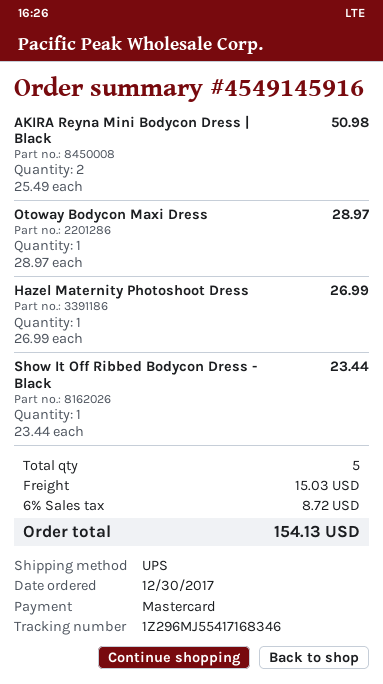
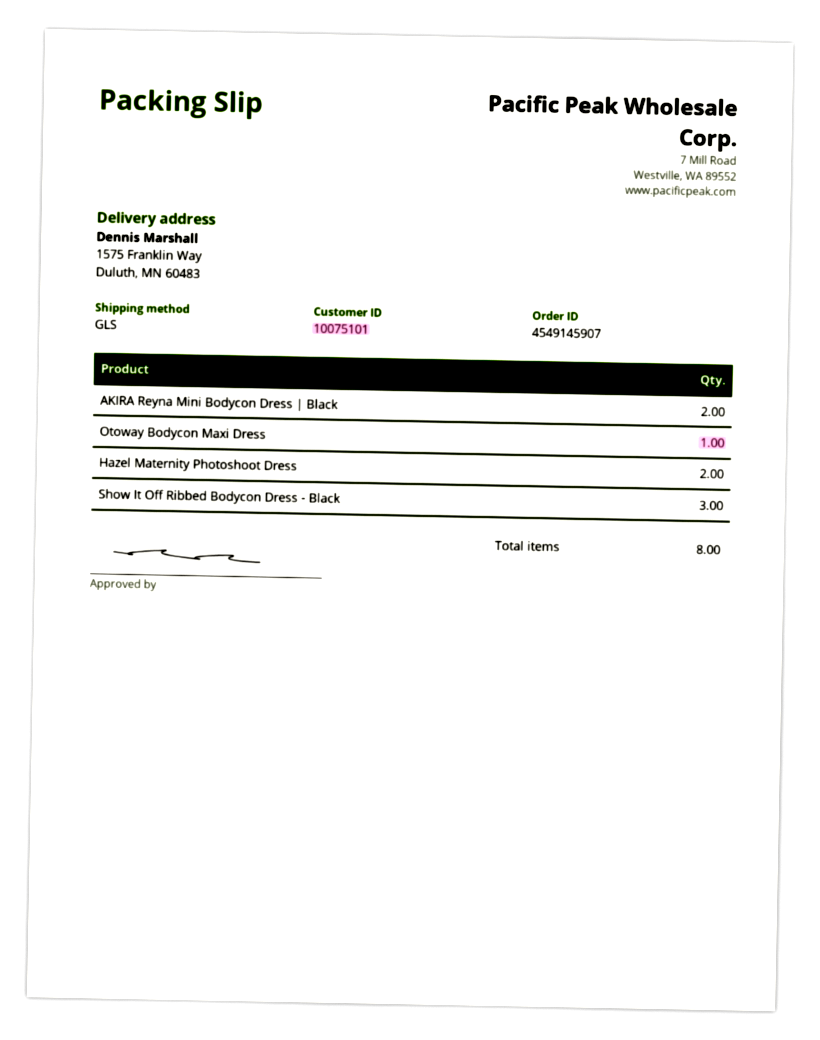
order number: 4549145916 -> 4549145907
shipping method: UPS -> GLS
Hazel Maternity Photoshoot Dress: 1 -> 2
Show It Off Ribbed Bodycon Dress - Black: 1 -> 3
total quantity: 5 -> 8

